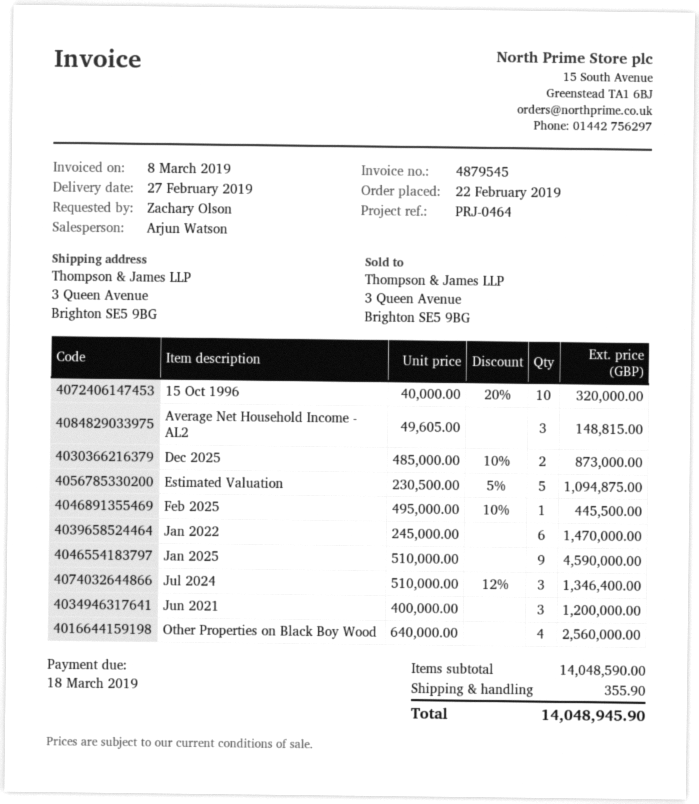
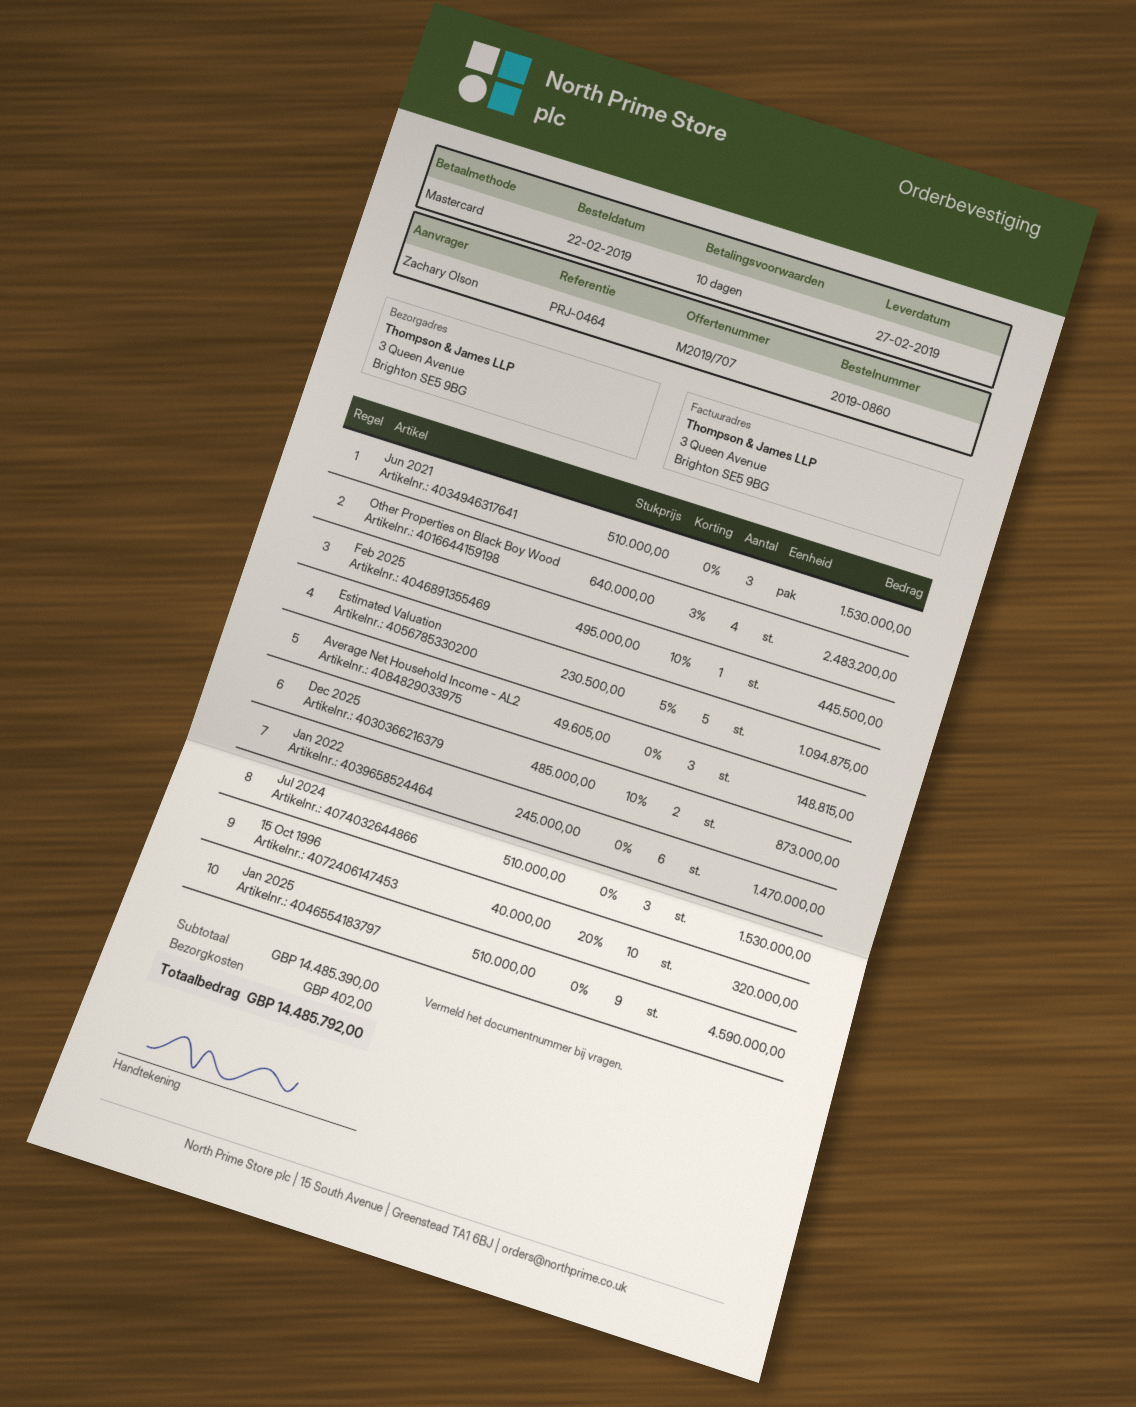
Jul 2024: 3 x 510000.00 - 12% = 1346400.00 -> 3 x 510000.00 = 1530000.00
Jun 2021: 3 x 400000.00 = 1200000.00 -> 3 x 510000.00 = 1530000.00
Other Properties on Black Boy Wood: 4 x 640000.00 = 2560000.00 -> 4 x 640000.00 - 3% = 2483200.00
subtotal: 14048590.00 -> 14485390.00
shipping: 355.90 -> 402.00
total: 14048945.90 -> 14485792.00

